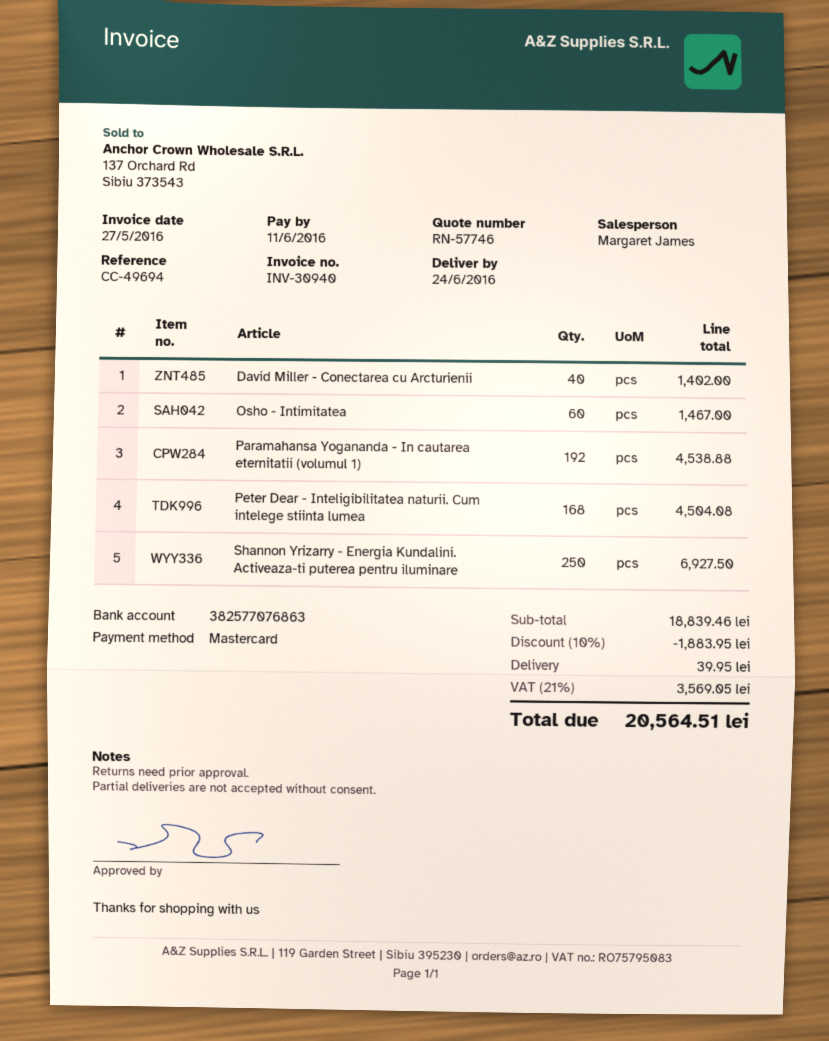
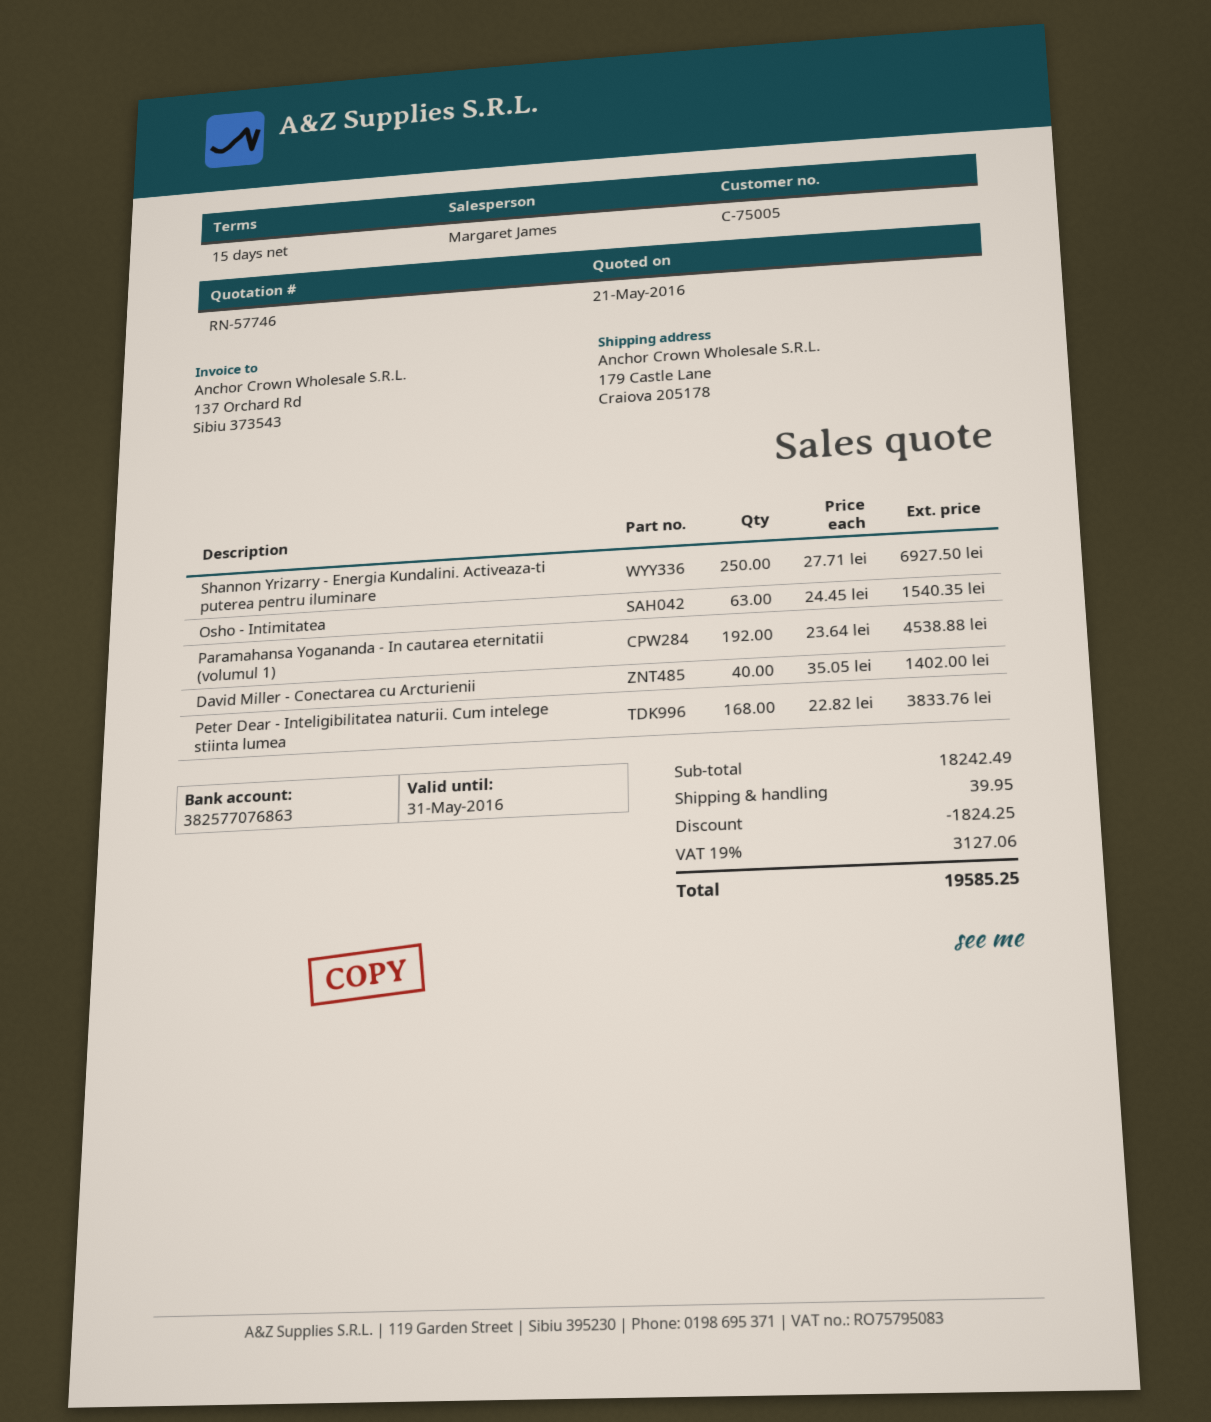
Osho - Intimitatea: 60 for 1467.00 -> 63 for 1540.35
Peter Dear - Inteligibilitatea naturii. Cum intelege stiinta lumea: 168 for 4504.08 -> 168 for 3833.76
subtotal: 18839.46 -> 18242.49
discount: 1883.95 -> 1824.25
tax: 21% = 3569.05 -> 19% = 3127.06
total: 20564.51 -> 19585.25

